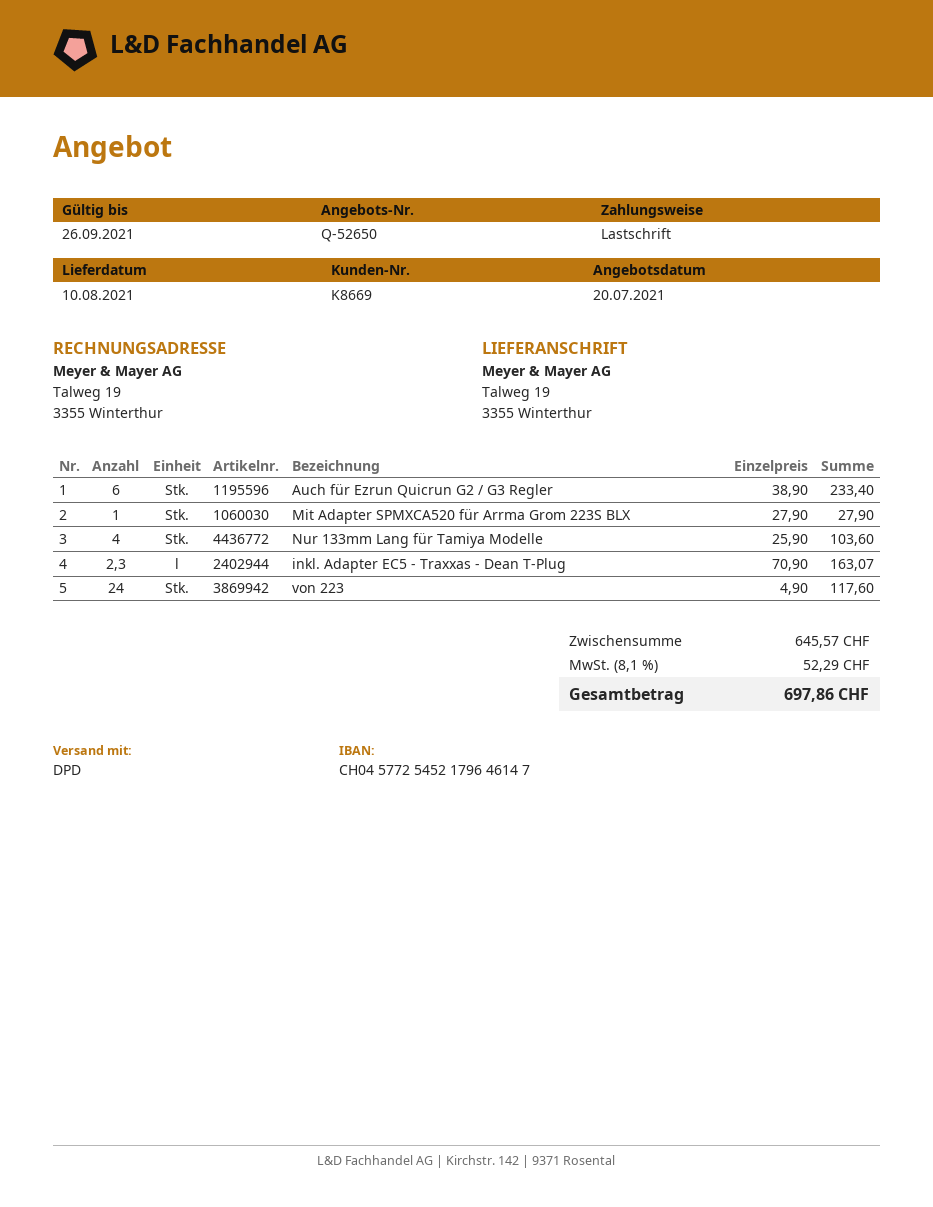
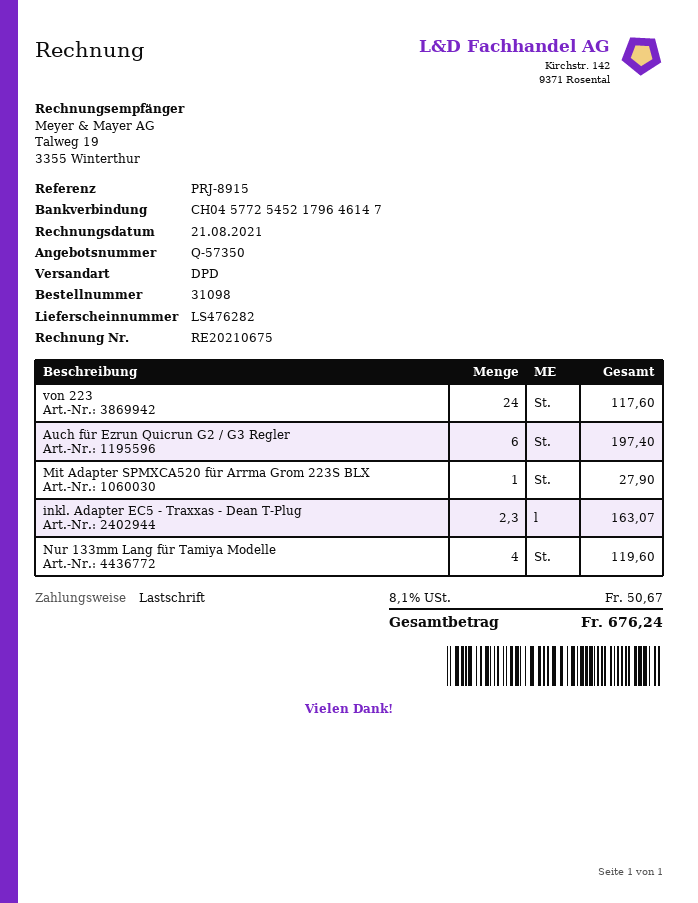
quote number: Q-52650 -> Q-57350
Auch für Ezrun Quicrun G2 / G3 Regler: 6 for 233.40 -> 6 for 197.40
Nur 133mm Lang für Tamiya Modelle: 4 for 103.60 -> 4 for 119.60
tax: 8.1% = 52.29 -> 8.1% = 50.67
total: 697.86 -> 676.24

